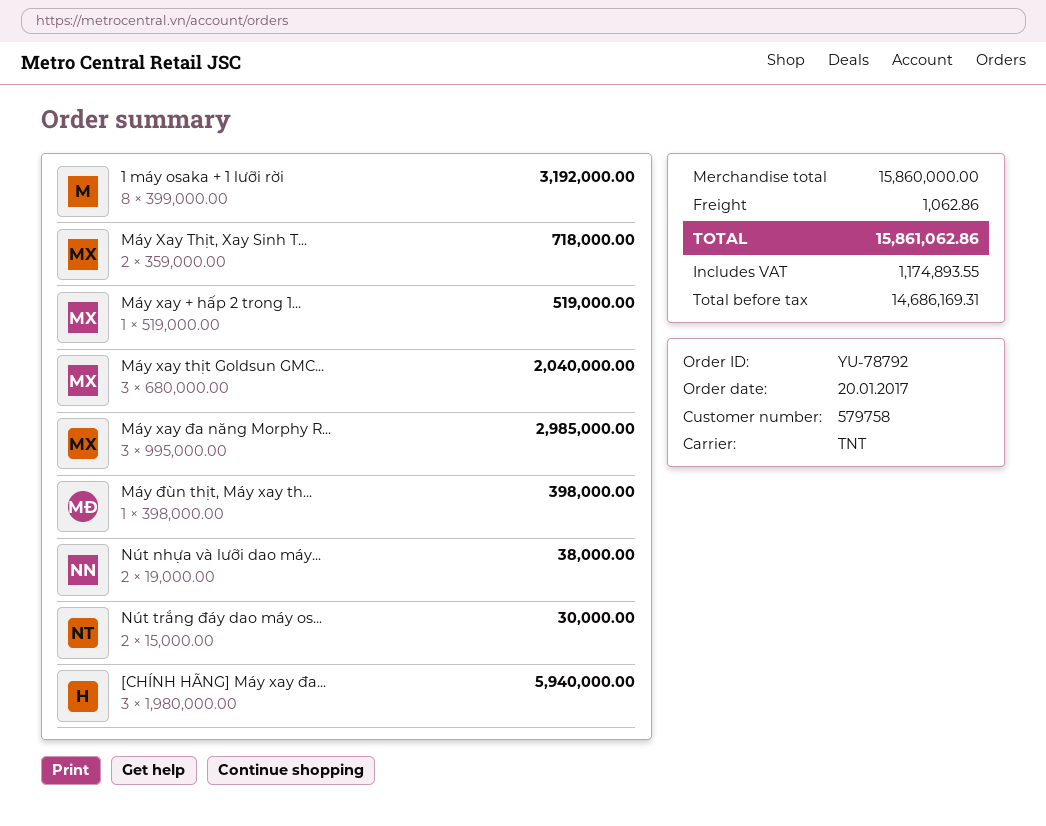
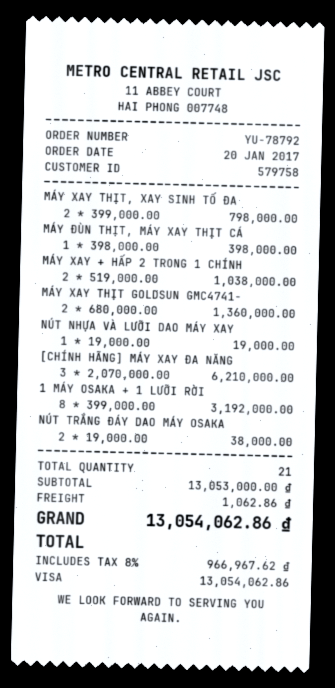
Máy Xay Thịt, Xay Sinh T...: 2 x 359000.00 = 718000.00 -> 2 x 399000.00 = 798000.00
Máy xay + hấp 2 trong 1...: 1 x 519000.00 = 519000.00 -> 2 x 519000.00 = 1038000.00
Máy xay thịt Goldsun GMC...: 3 x 680000.00 = 2040000.00 -> 2 x 680000.00 = 1360000.00
Máy xay đa năng Morphy R...: 3 x 995000.00 = 2985000.00 -> none
Nút nhựa và lưỡi dao máy...: 2 x 19000.00 = 38000.00 -> 1 x 19000.00 = 19000.00
Nút trắng đáy dao máy os...: 2 x 15000.00 = 30000.00 -> 2 x 19000.00 = 38000.00
[CHÍNH HÃNG] Máy xay đa...: 3 x 1980000.00 = 5940000.00 -> 3 x 2070000.00 = 6210000.00
subtotal: 15860000.00 -> 13053000.00
tax: 1174893.55 -> 966967.62
total: 15861062.86 -> 13054062.86

